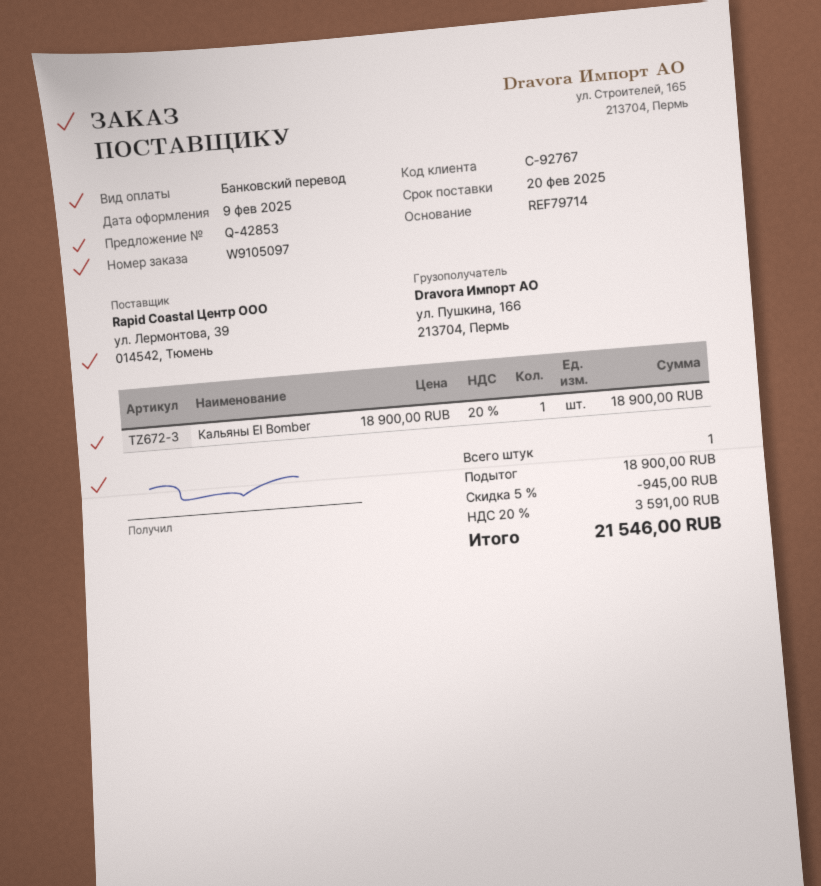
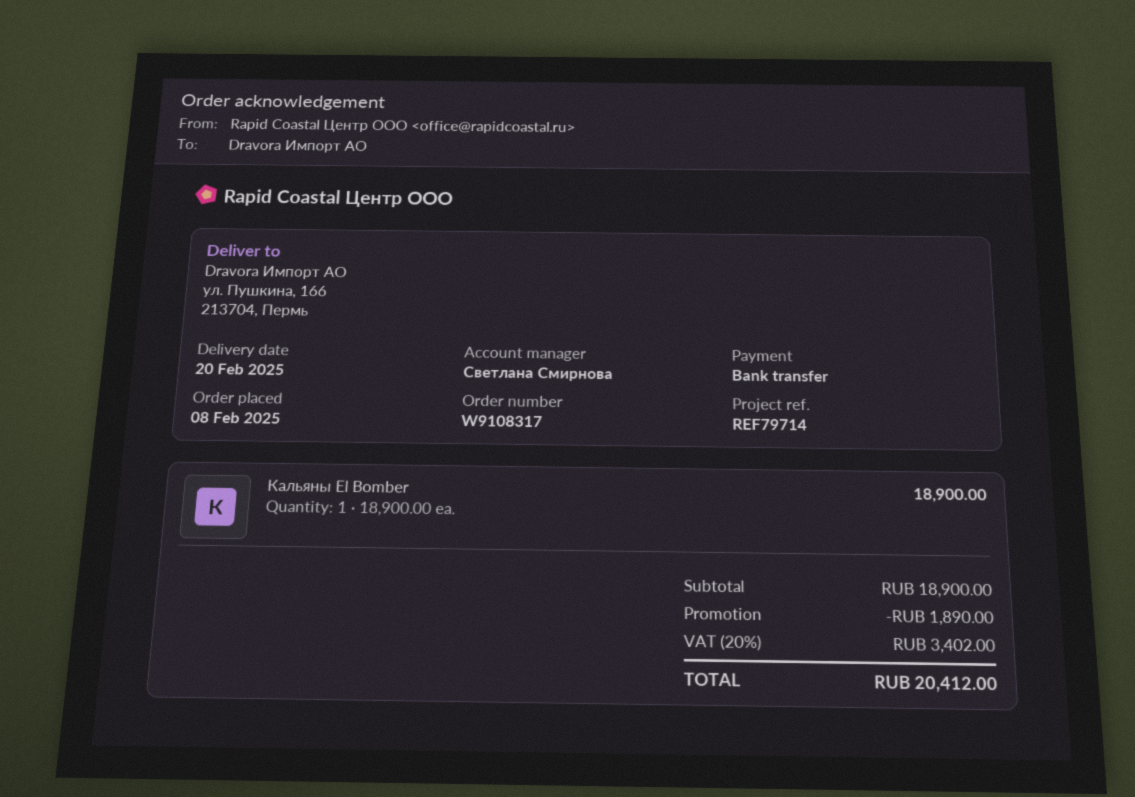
order number: W9105097 -> W9108317
order date: 2025-02-09 -> 2025-02-08
discount: 945.00 -> 1890.00
tax: 20% = 3591.00 -> 20% = 3402.00
total: 21546.00 -> 20412.00

